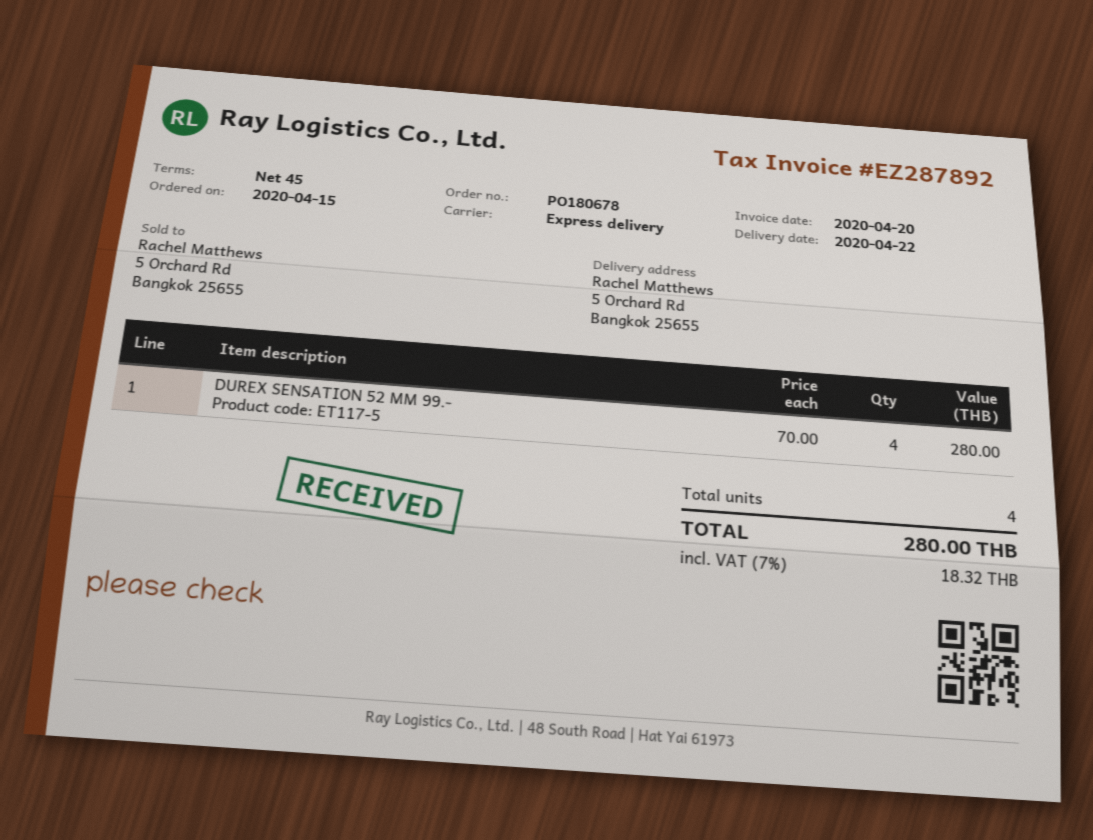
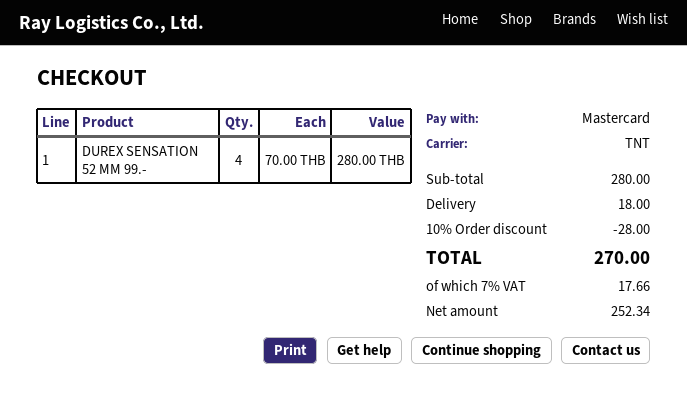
shipping method: express -> TNT
discount: none -> 10% = 28.00
shipping: none -> 18.00
tax: 7% = 18.32 -> 7% = 17.66
total: 280.00 -> 270.00

